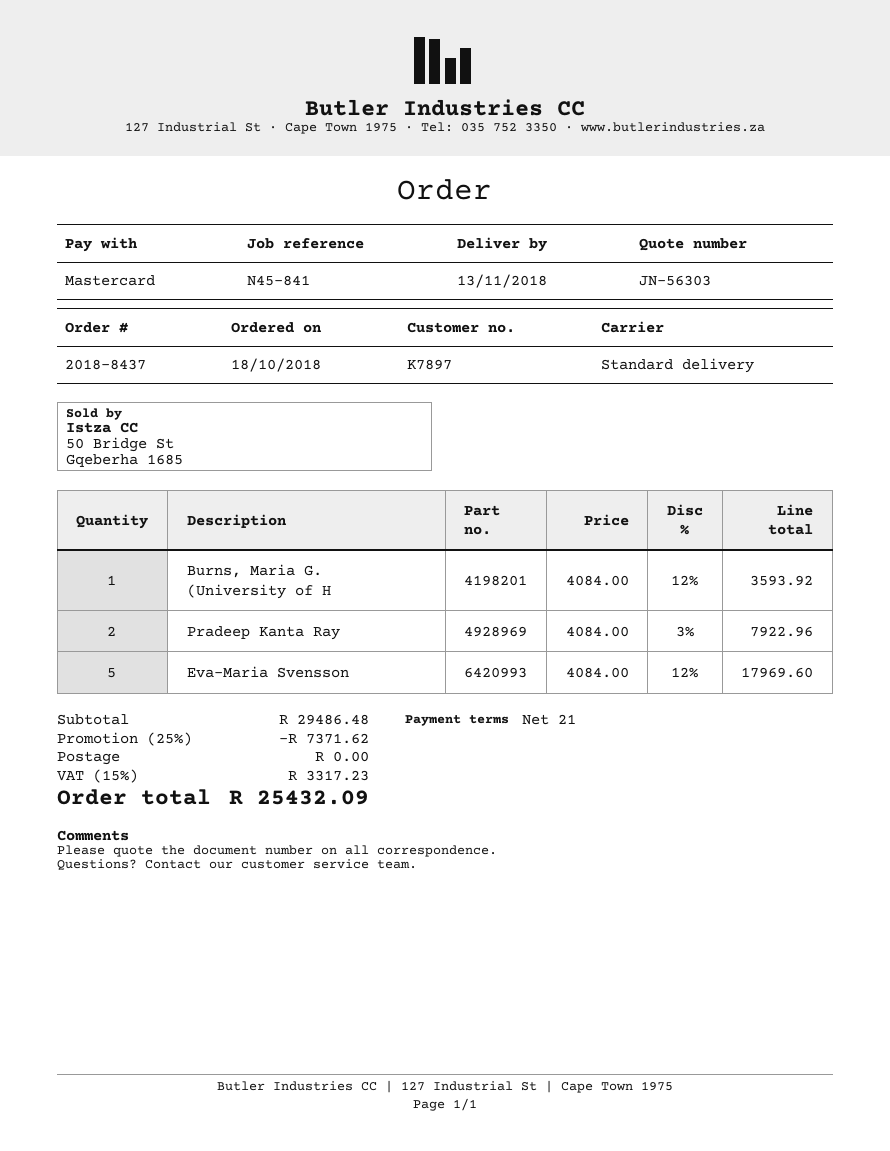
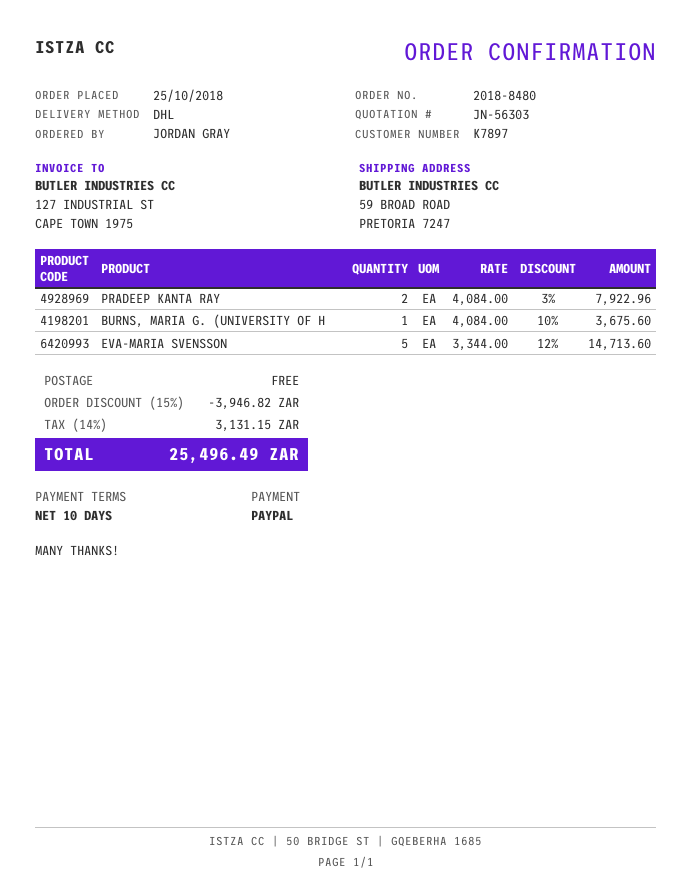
order number: 2018-8437 -> 2018-8480
order date: 2018-10-18 -> 2018-10-25
payment terms: 21 days -> 10 days
payment method: Mastercard -> PayPal
shipping method: standard -> DHL
Burns, Maria G. (University of H: 1 x 4084.00 - 12% = 3593.92 -> 1 x 4084.00 - 10% = 3675.60
Eva-Maria Svensson: 5 x 4084.00 - 12% = 17969.60 -> 5 x 3344.00 - 12% = 14713.60
discount: 25% = 7371.62 -> 15% = 3946.82
tax: 15% = 3317.23 -> 14% = 3131.15
total: 25432.09 -> 25496.49

